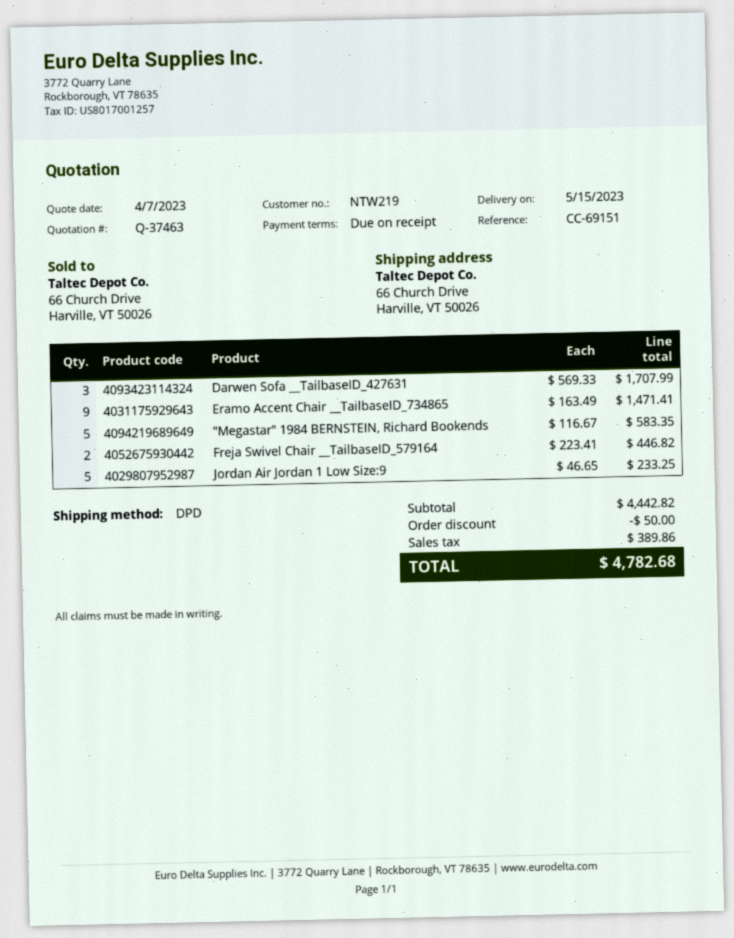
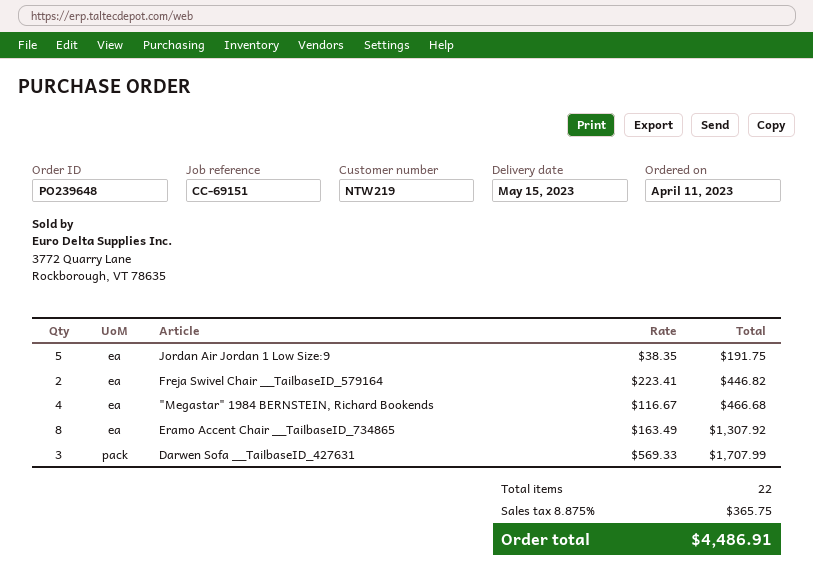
Eramo Accent Chair __TailbaseID_734865: 9 x 163.49 = 1471.41 -> 8 x 163.49 = 1307.92
"Megastar" 1984 BERNSTEIN, Richard Bookends: 5 x 116.67 = 583.35 -> 4 x 116.67 = 466.68
Jordan Air Jordan 1 Low Size:9: 5 x 46.65 = 233.25 -> 5 x 38.35 = 191.75
discount: 50.00 -> none
tax: 389.86 -> 365.75
total: 4782.68 -> 4486.91

